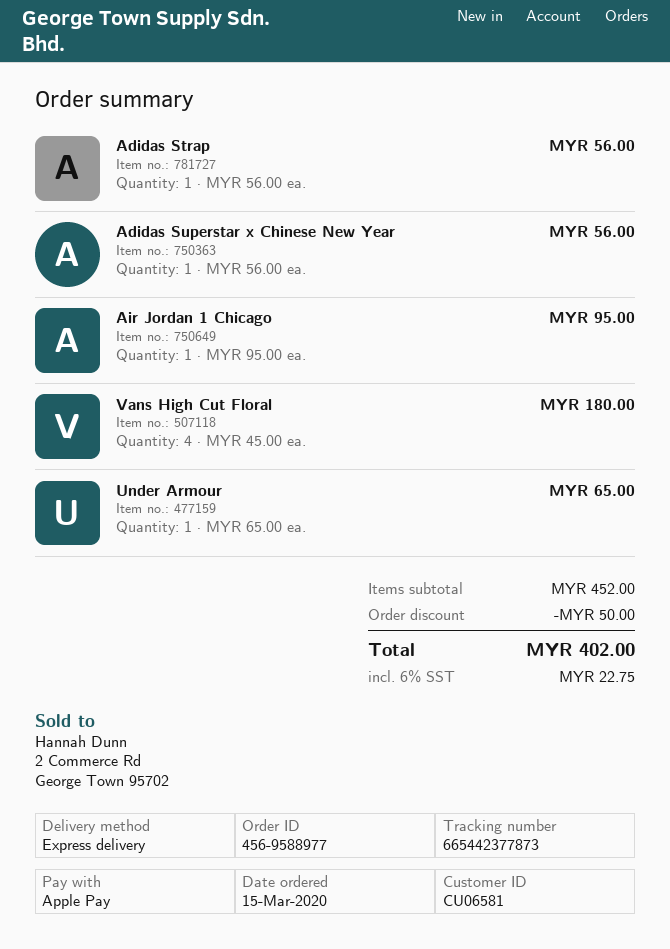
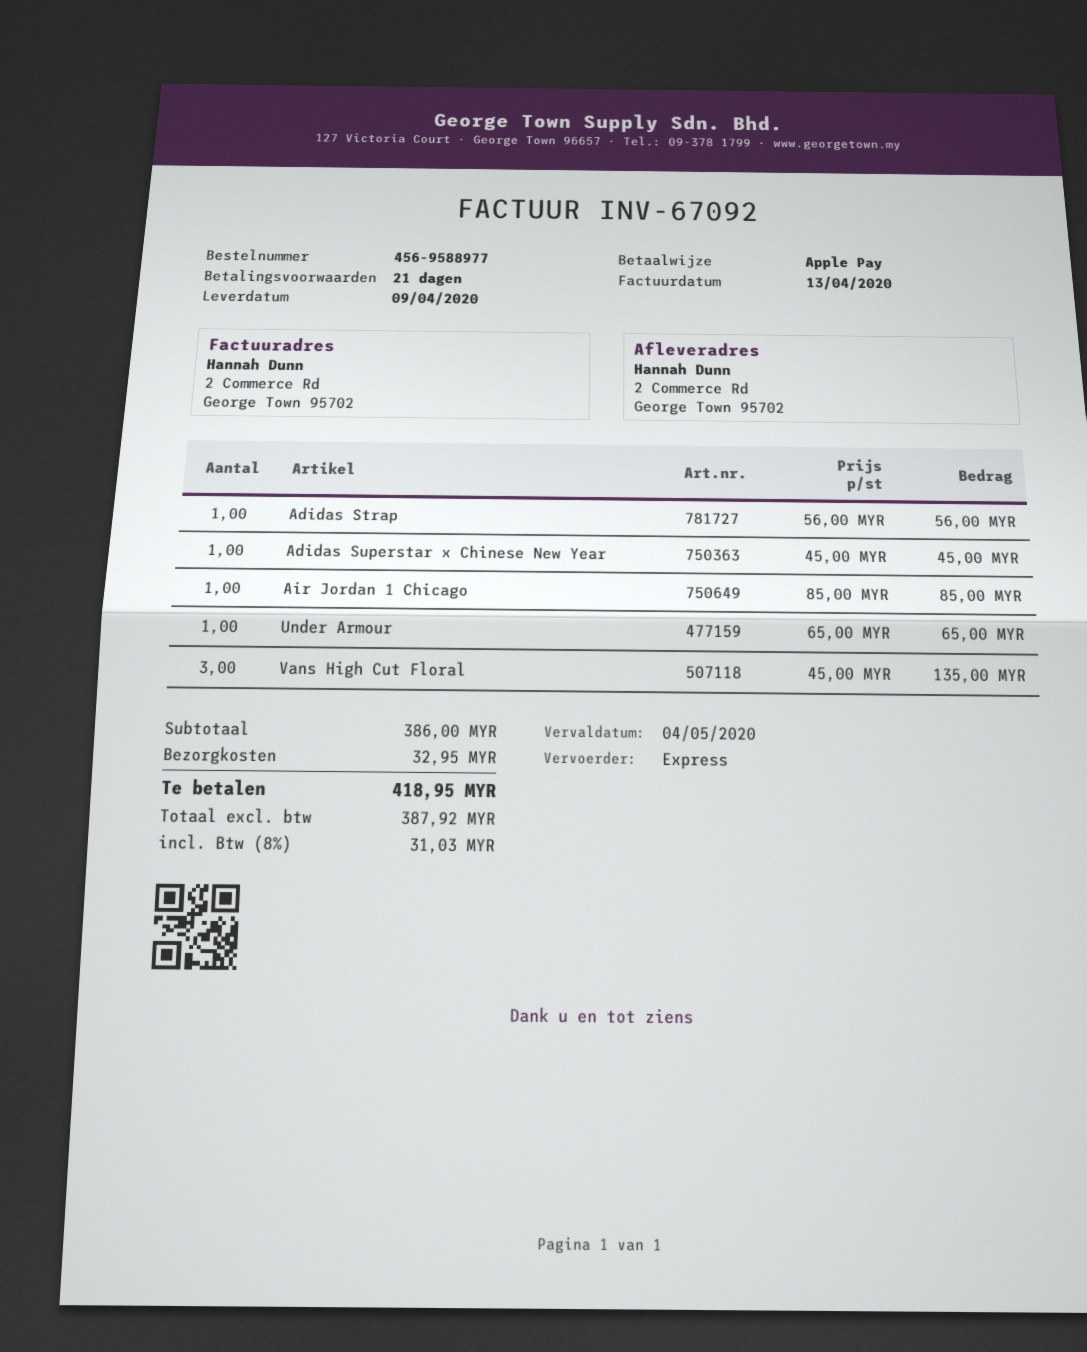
Adidas Superstar x Chinese New Year: 1 x 56.00 = 56.00 -> 1 x 45.00 = 45.00
Air Jordan 1 Chicago: 1 x 95.00 = 95.00 -> 1 x 85.00 = 85.00
Vans High Cut Floral: 4 x 45.00 = 180.00 -> 3 x 45.00 = 135.00
subtotal: 452.00 -> 386.00
discount: 50.00 -> none
shipping: none -> 32.95
tax: 6% = 22.75 -> 8% = 31.03
total: 402.00 -> 418.95

